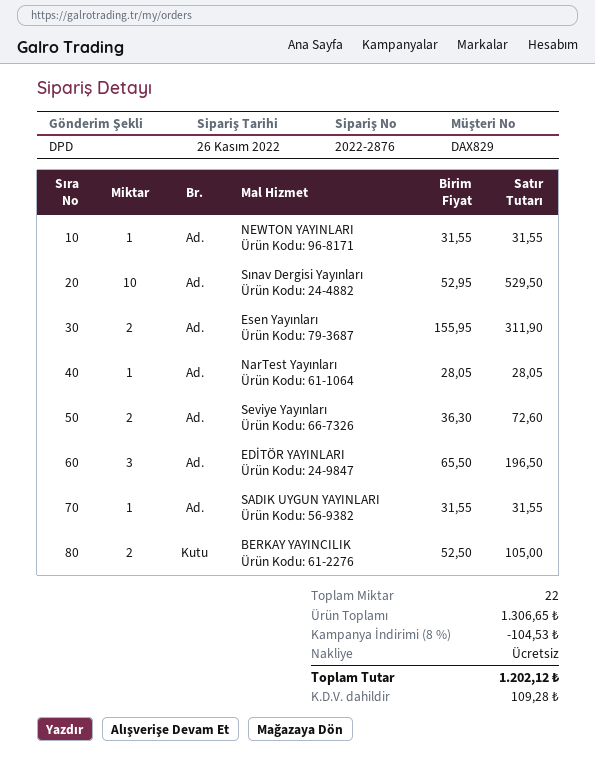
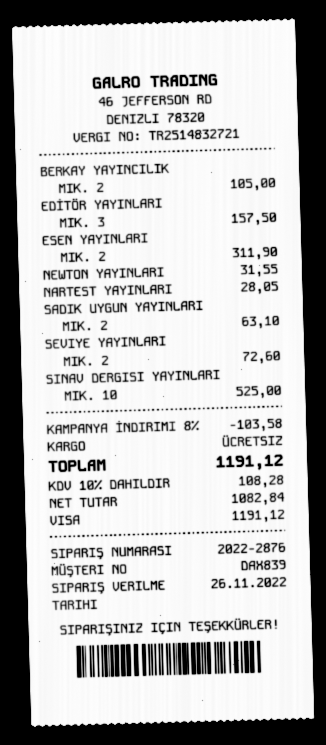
customer number: DAX829 -> DAX839
Sınav Dergisi Yayınları: 10 for 529.50 -> 10 for 525.00
EDİTÖR YAYINLARI: 3 for 196.50 -> 3 for 157.50
SADIK UYGUN YAYINLARI: 1 for 31.55 -> 2 for 63.10
discount: 8% = 104.53 -> 8% = 103.58
tax: 109.28 -> 108.28
total: 1202.12 -> 1191.12

